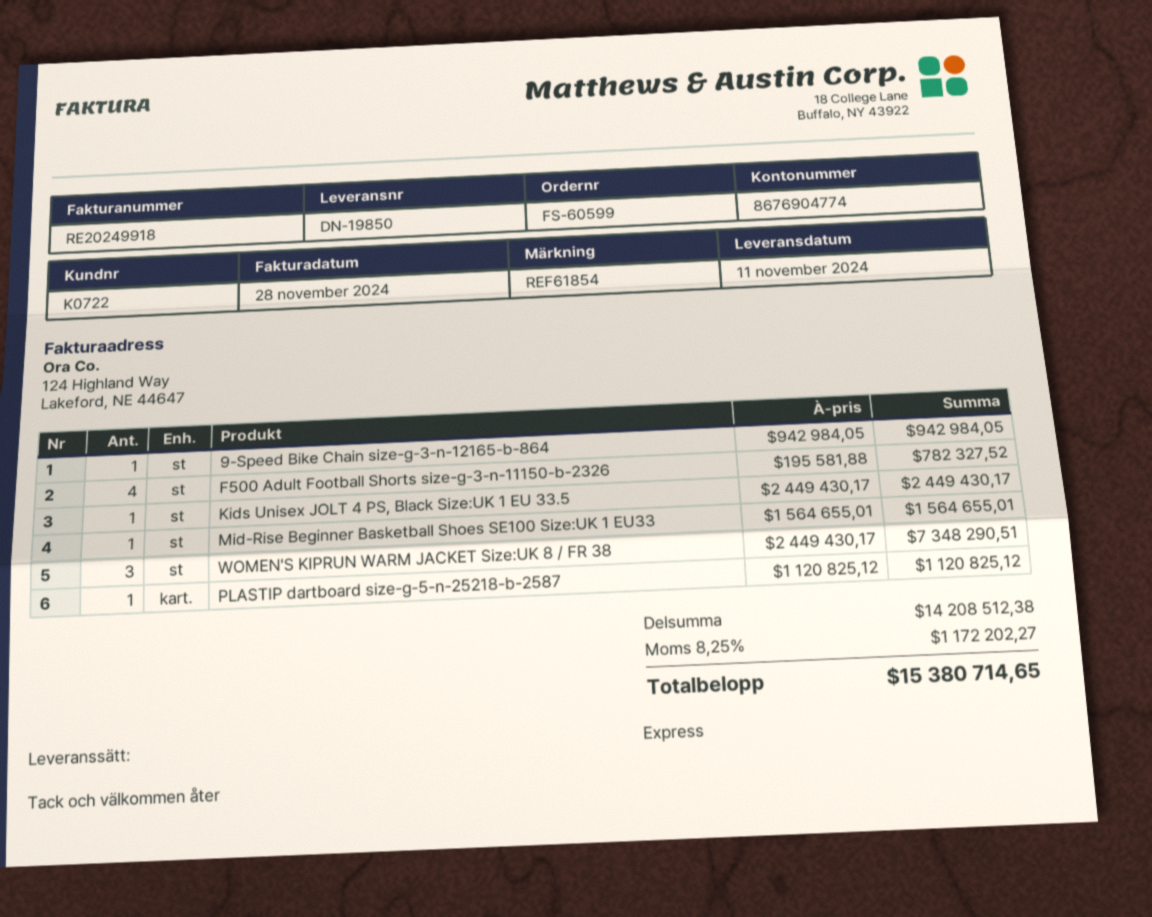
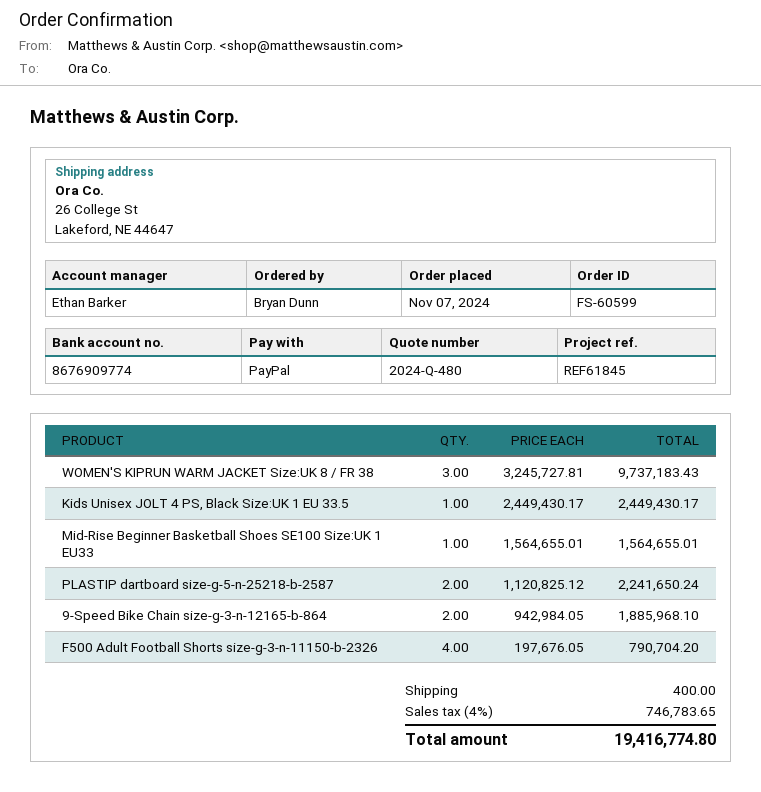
reference: REF61854 -> REF61845
bank account: 8676904774 -> 8676909774
9-Speed Bike Chain size-g-3-n-12165-b-864: 1 x 942984.05 = 942984.05 -> 2 x 942984.05 = 1885968.10
F500 Adult Football Shorts size-g-3-n-11150-b-2326: 4 x 195581.88 = 782327.52 -> 4 x 197676.05 = 790704.20
WOMEN'S KIPRUN WARM JACKET Size:UK 8 / FR 38: 3 x 2449430.17 = 7348290.51 -> 3 x 3245727.81 = 9737183.43
PLASTIP dartboard size-g-5-n-25218-b-2587: 1 x 1120825.12 = 1120825.12 -> 2 x 1120825.12 = 2241650.24
shipping: none -> 400.00
tax: 8.25% = 1172202.27 -> 4% = 746783.65
total: 15380714.65 -> 19416774.80

